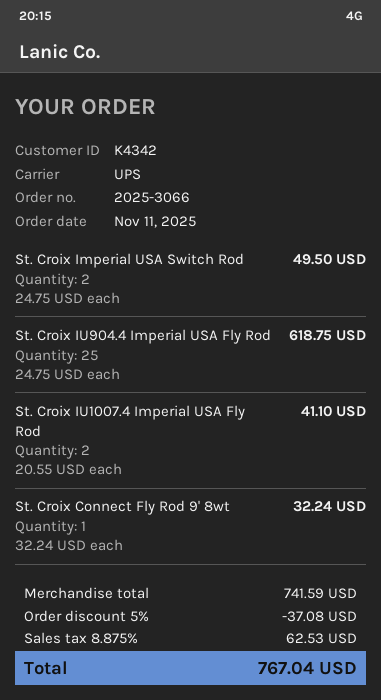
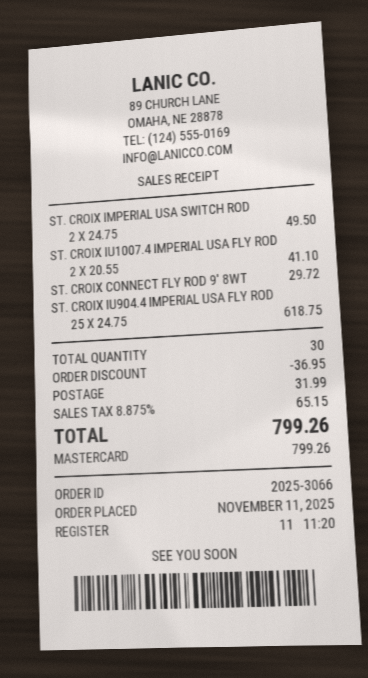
St. Croix Connect Fly Rod 9' 8wt: 1 x 32.24 = 32.24 -> 1 x 29.72 = 29.72
discount: 37.08 -> 36.95
shipping: none -> 31.99
tax: 8.875% = 62.53 -> 8.875% = 65.15
total: 767.04 -> 799.26

